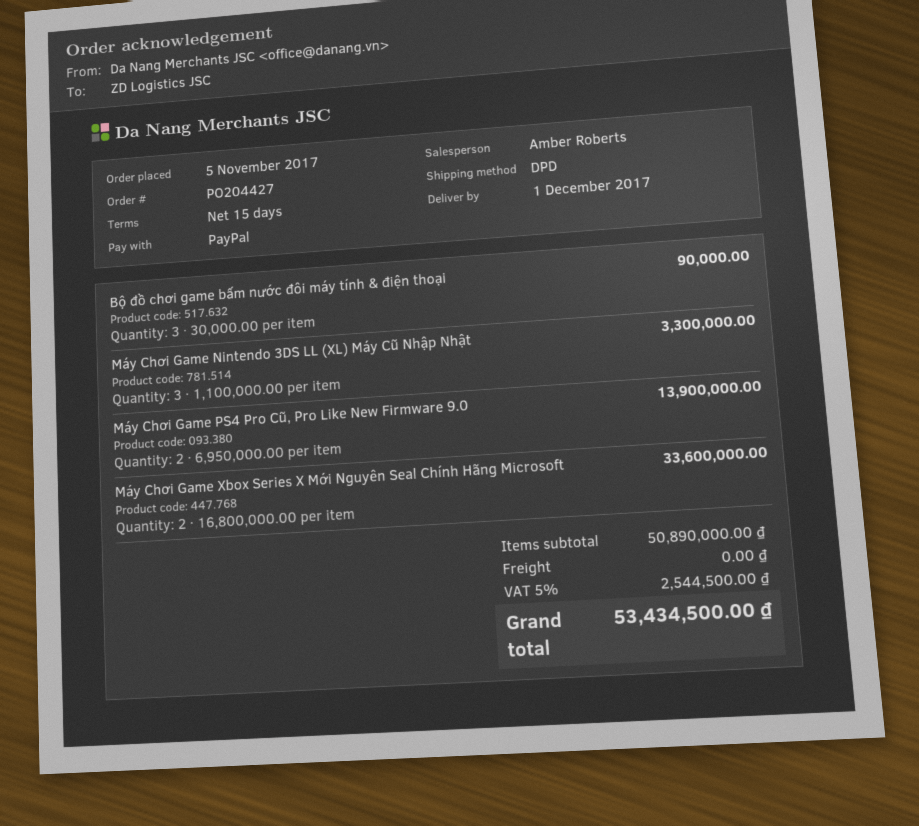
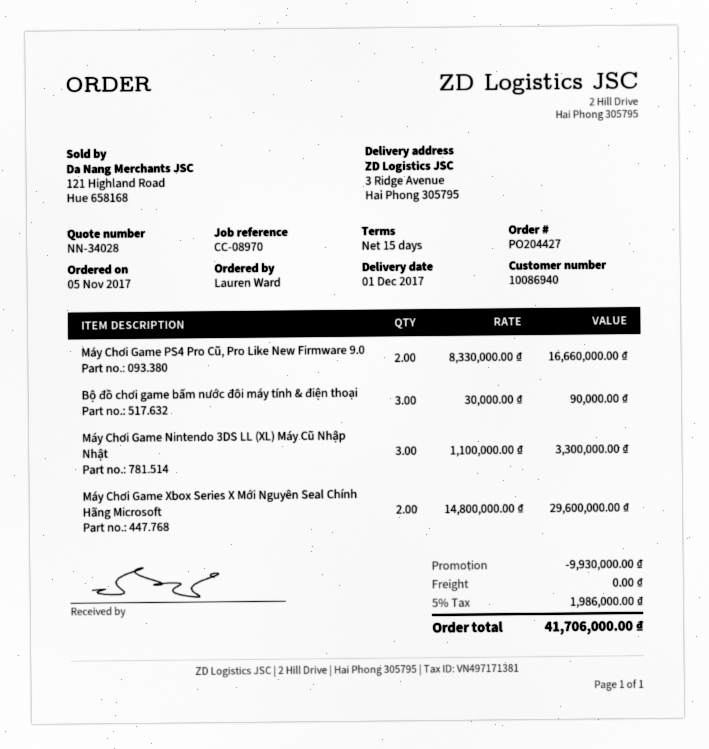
Máy Chơi Game PS4 Pro Cũ, Pro Like New Firmware 9.0: 2 x 6950000.00 = 13900000.00 -> 2 x 8330000.00 = 16660000.00
Máy Chơi Game Xbox Series X Mới Nguyên Seal Chính Hãng Microsoft: 2 x 16800000.00 = 33600000.00 -> 2 x 14800000.00 = 29600000.00
discount: none -> 9930000.00
tax: 5% = 2544500.00 -> 5% = 1986000.00
total: 53434500.00 -> 41706000.00

